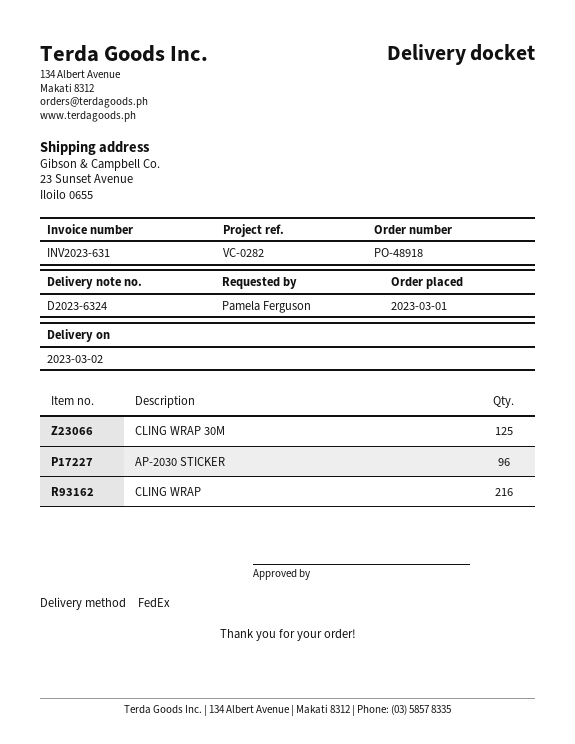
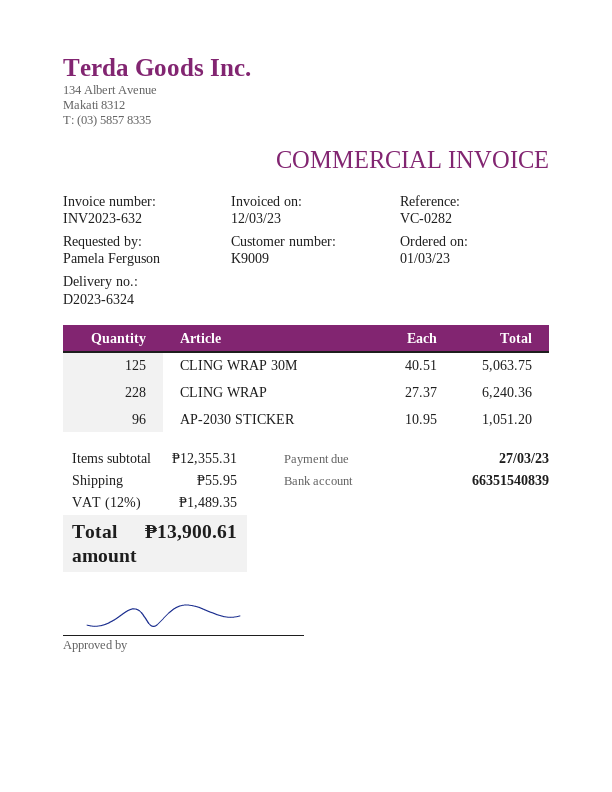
invoice number: INV2023-631 -> INV2023-632
CLING WRAP: 216 -> 228

